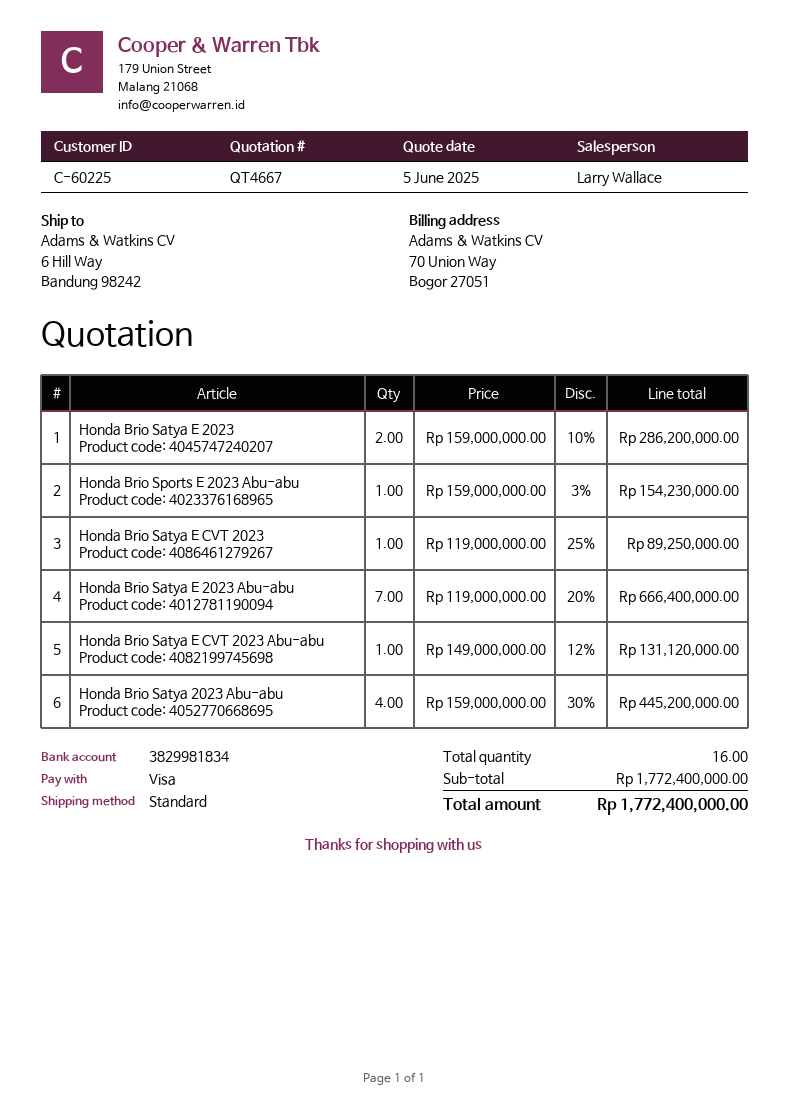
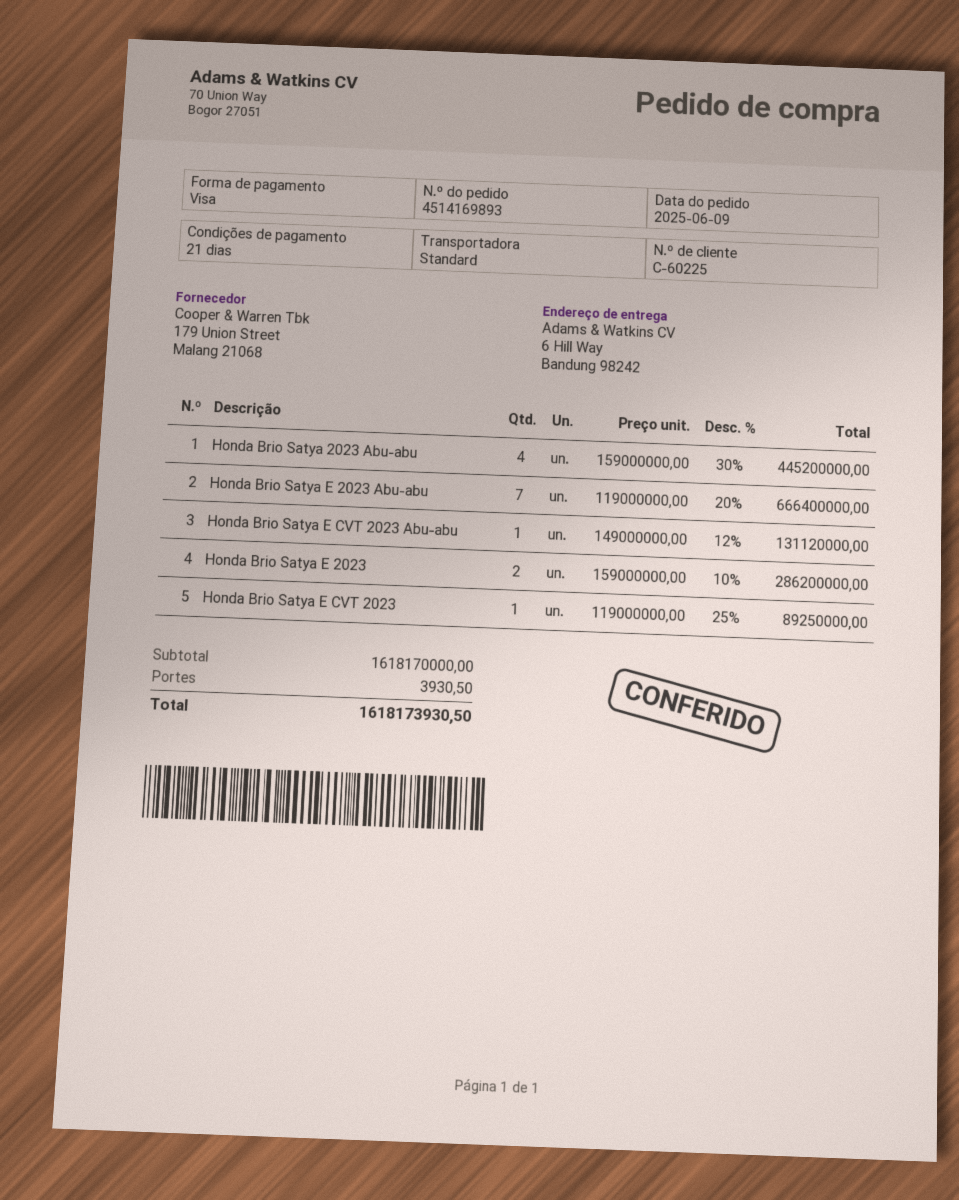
Honda Brio Sports E 2023 Abu-abu: 1 x 159000000.00 - 3% = 154230000.00 -> none
subtotal: 1772400000.00 -> 1618170000.00
shipping: none -> 3930.50
total: 1772400000.00 -> 1618173930.50

